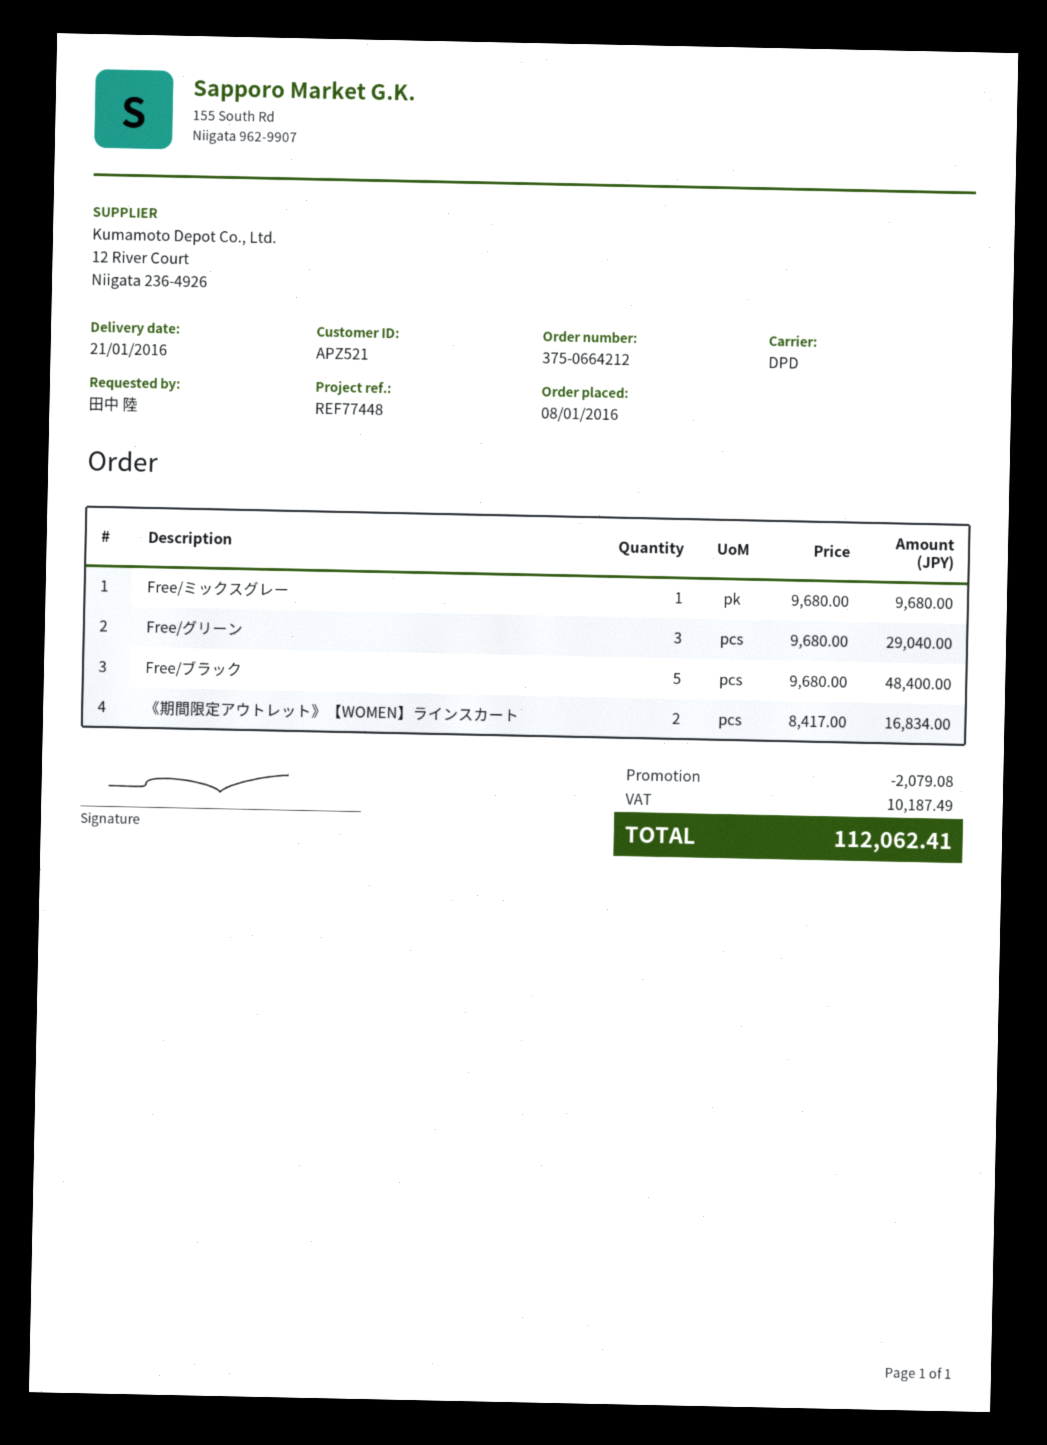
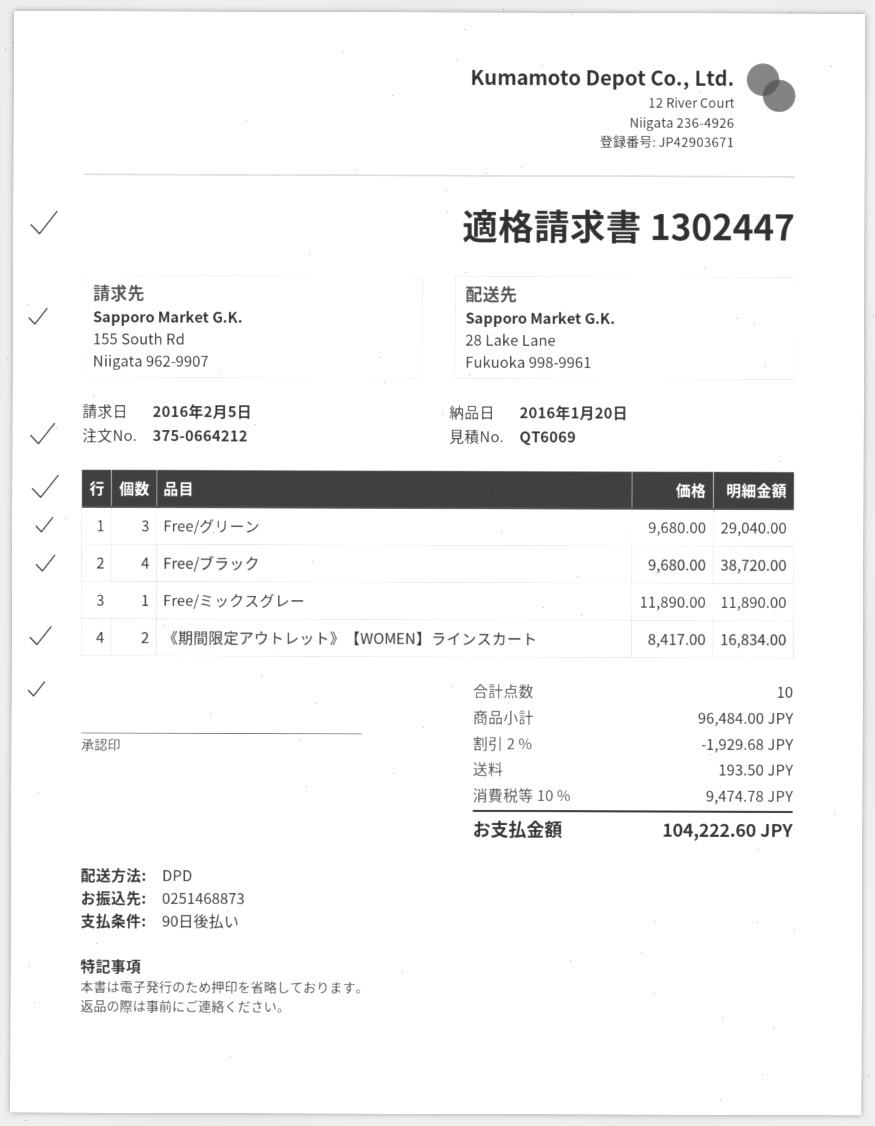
delivery date: 2016-01-21 -> 2016-01-20
Free/ミックスグレー: 1 x 9680.00 = 9680.00 -> 1 x 11890.00 = 11890.00
Free/ブラック: 5 x 9680.00 = 48400.00 -> 4 x 9680.00 = 38720.00
discount: 2079.08 -> 1929.68
shipping: none -> 193.50
tax: 10187.49 -> 9474.78
total: 112062.41 -> 104222.60

